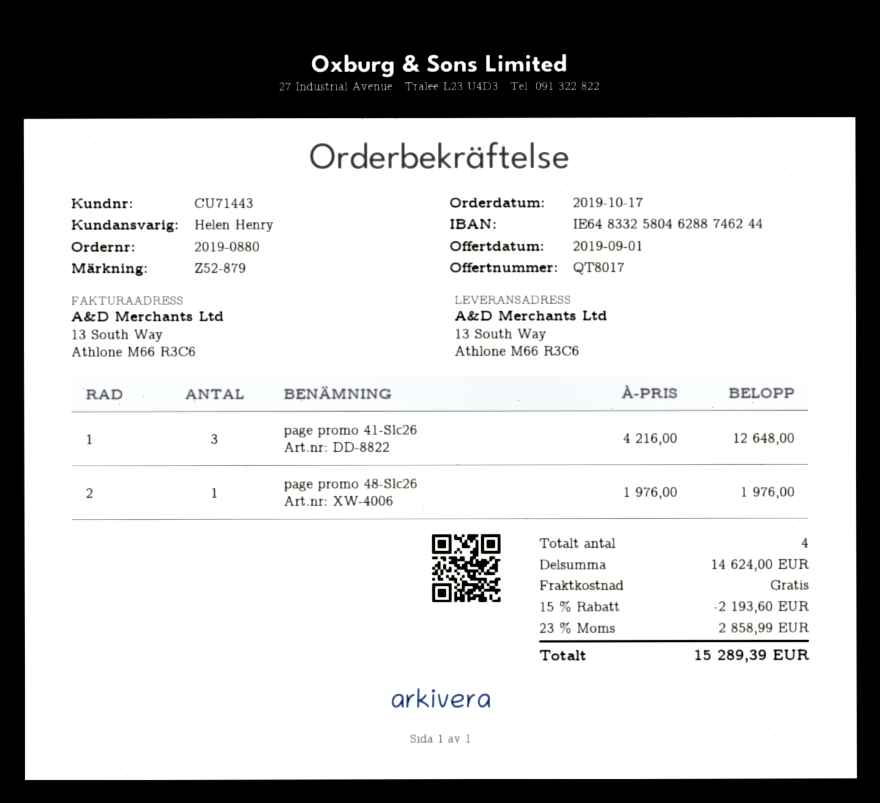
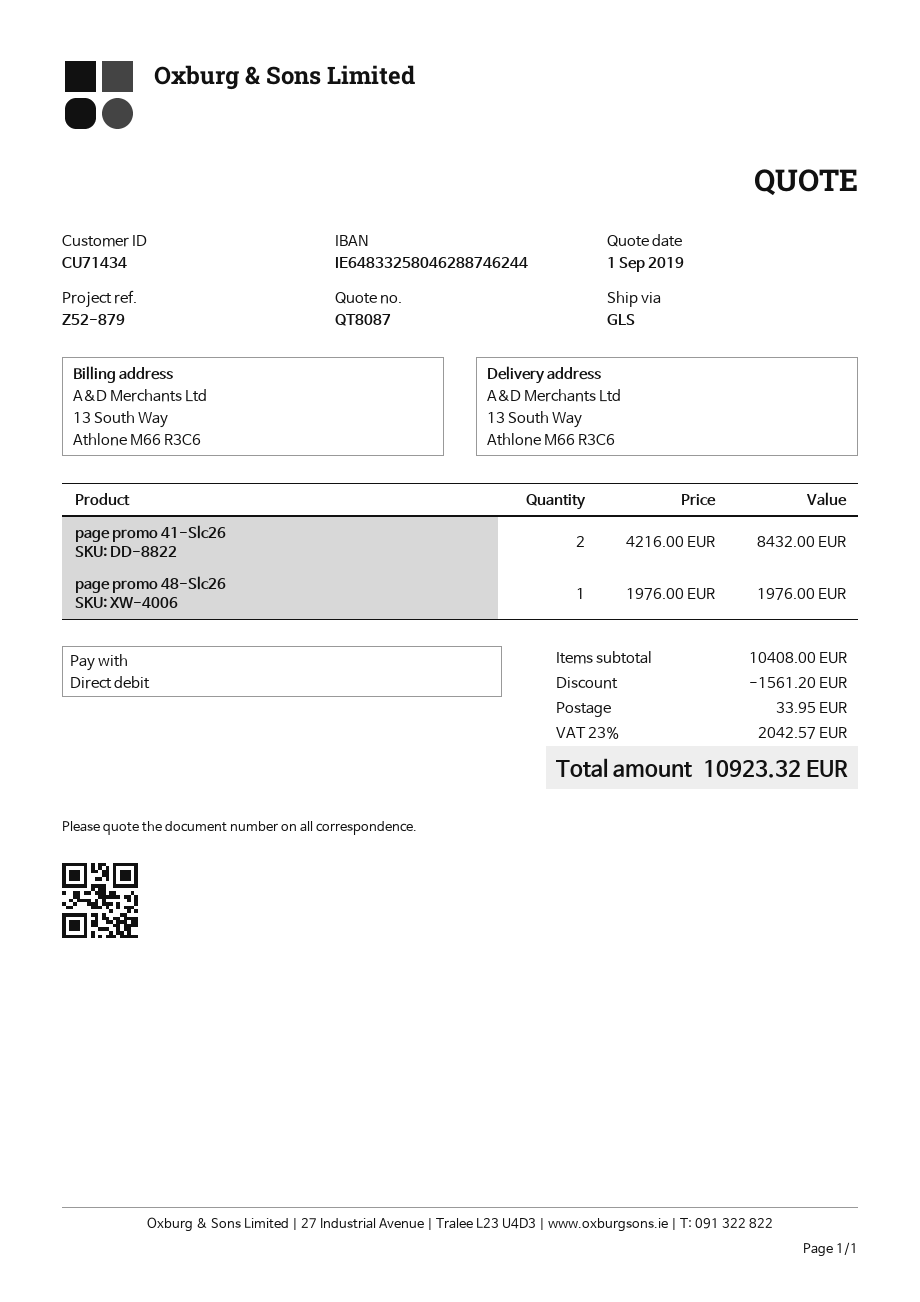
quote number: QT8017 -> QT8087
customer number: CU71443 -> CU71434
page promo 41-Slc26: 3 x 4216.00 = 12648.00 -> 2 x 4216.00 = 8432.00
subtotal: 14624.00 -> 10408.00
discount: 2193.60 -> 1561.20
shipping: 0.00 -> 33.95
tax: 23% = 2858.99 -> 23% = 2042.57
total: 15289.39 -> 10923.32

